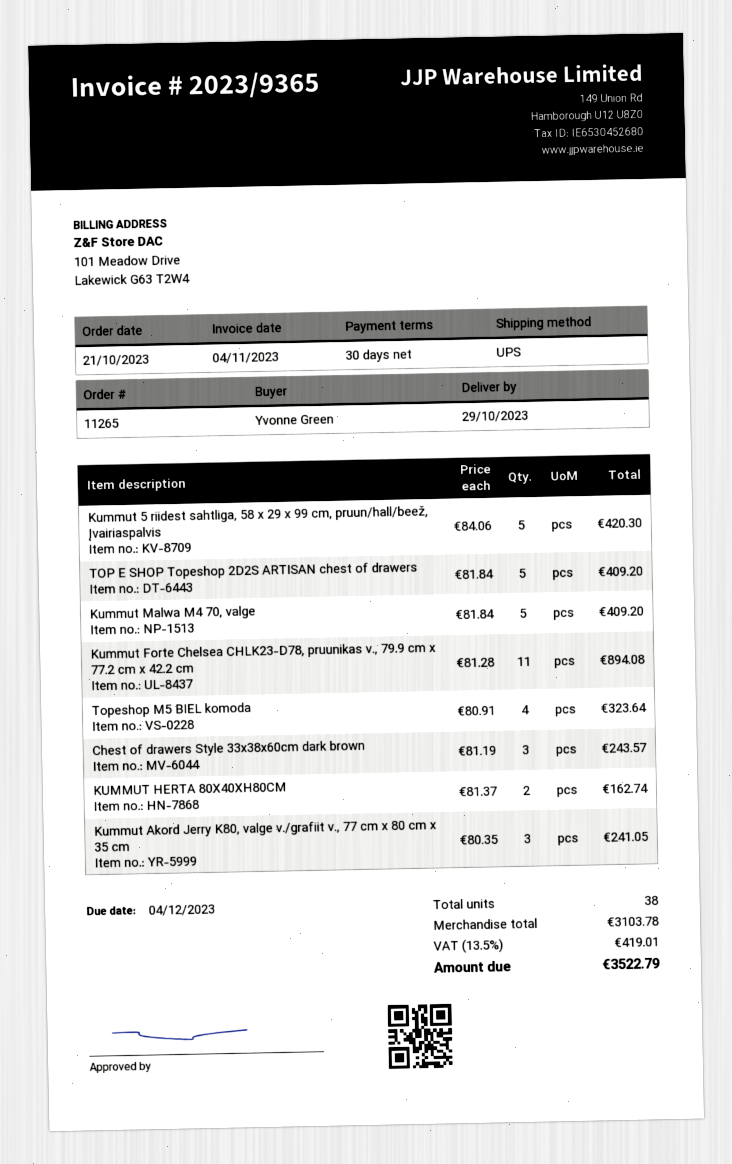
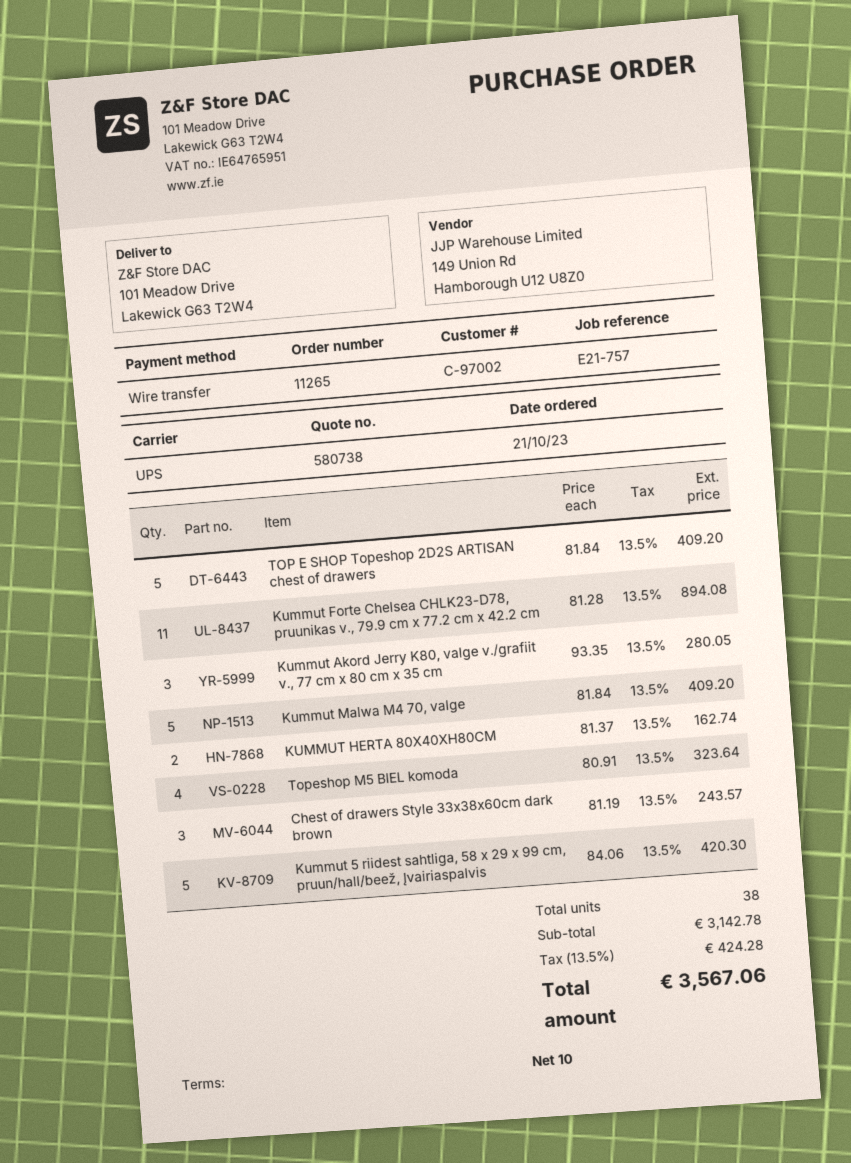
payment terms: 30 days -> 10 days
Kummut Akord Jerry K80, valge v./grafiit v., 77 cm x 80 cm x 35 cm: 3 x 80.35 = 241.05 -> 3 x 93.35 = 280.05
subtotal: 3103.78 -> 3142.78
tax: 13.5% = 419.01 -> 13.5% = 424.28
total: 3522.79 -> 3567.06

